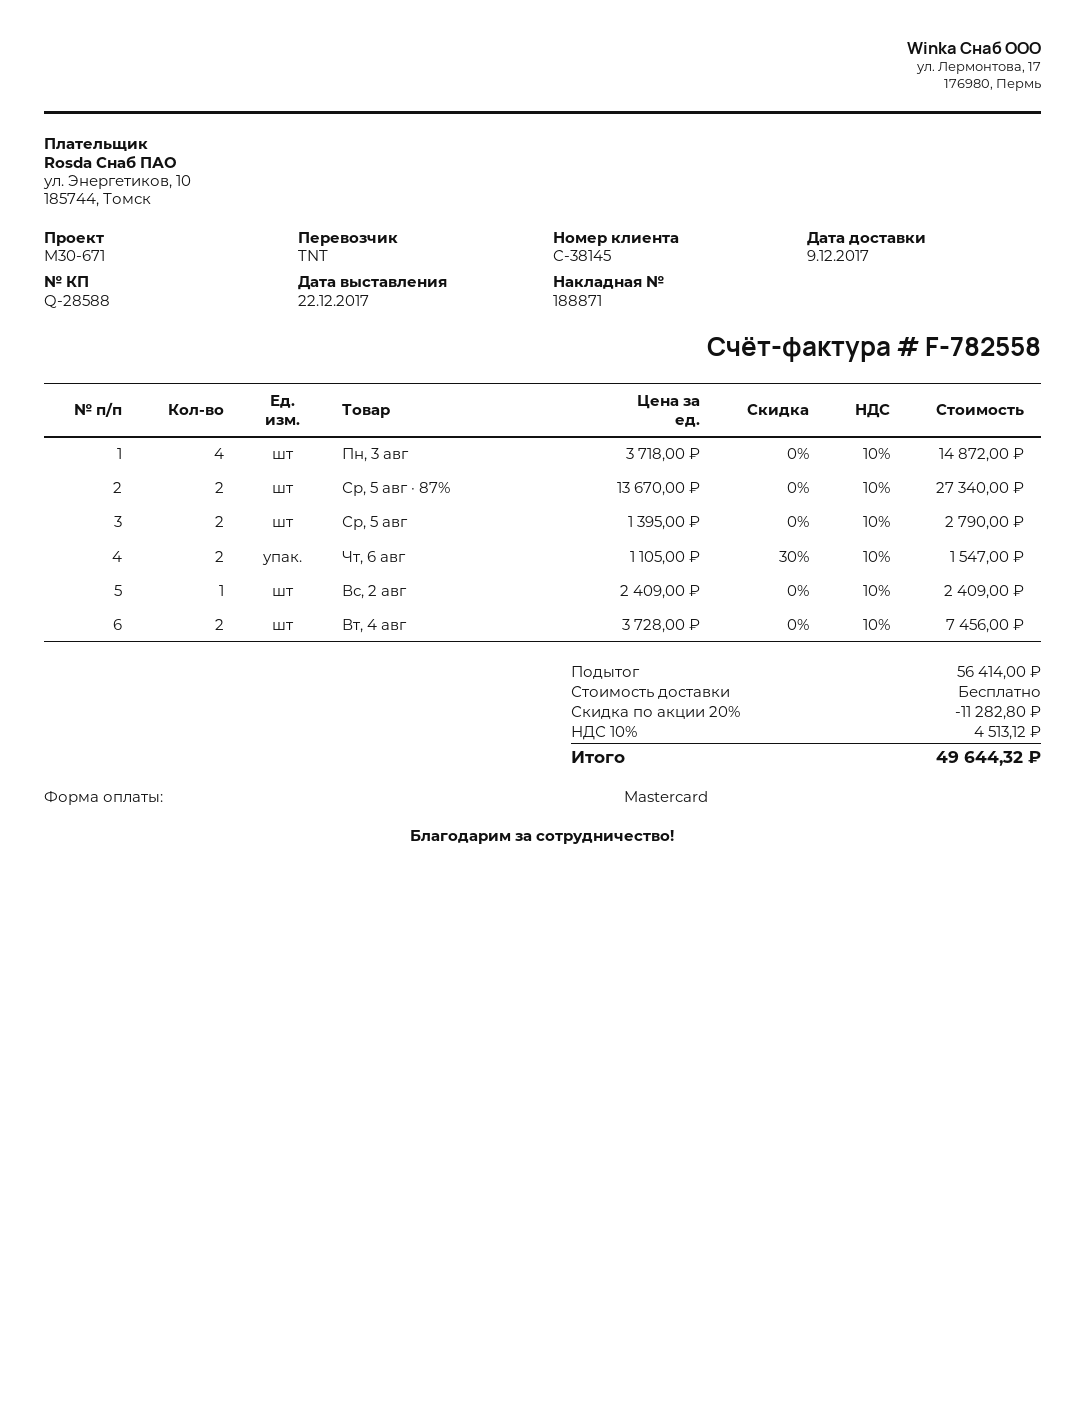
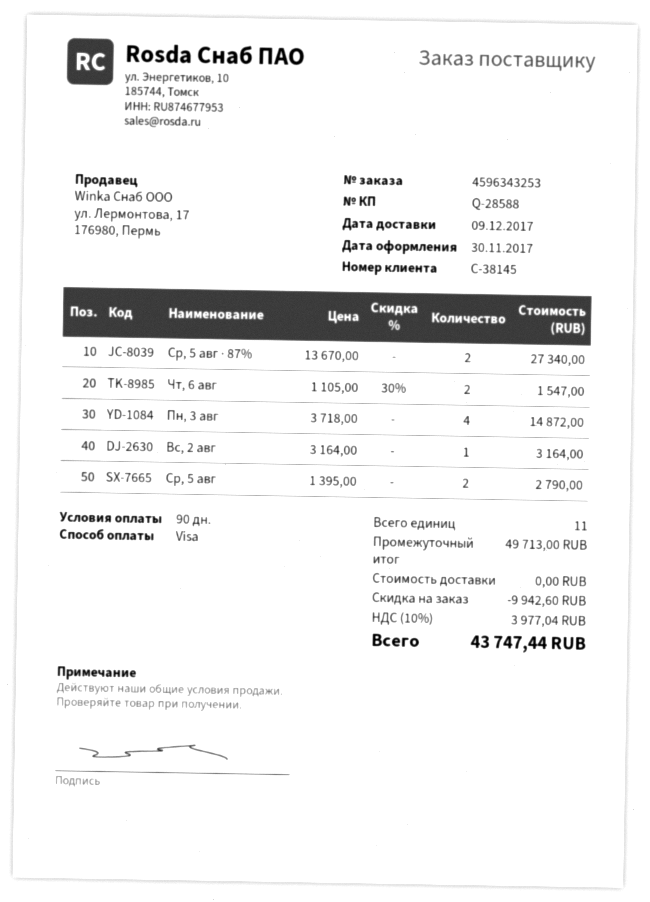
payment method: Mastercard -> Visa
Вс, 2 авг: 1 x 2409.00 = 2409.00 -> 1 x 3164.00 = 3164.00
Вт, 4 авг: 2 x 3728.00 = 7456.00 -> none
subtotal: 56414.00 -> 49713.00
discount: 11282.80 -> 9942.60
tax: 10% = 4513.12 -> 10% = 3977.04
total: 49644.32 -> 43747.44

